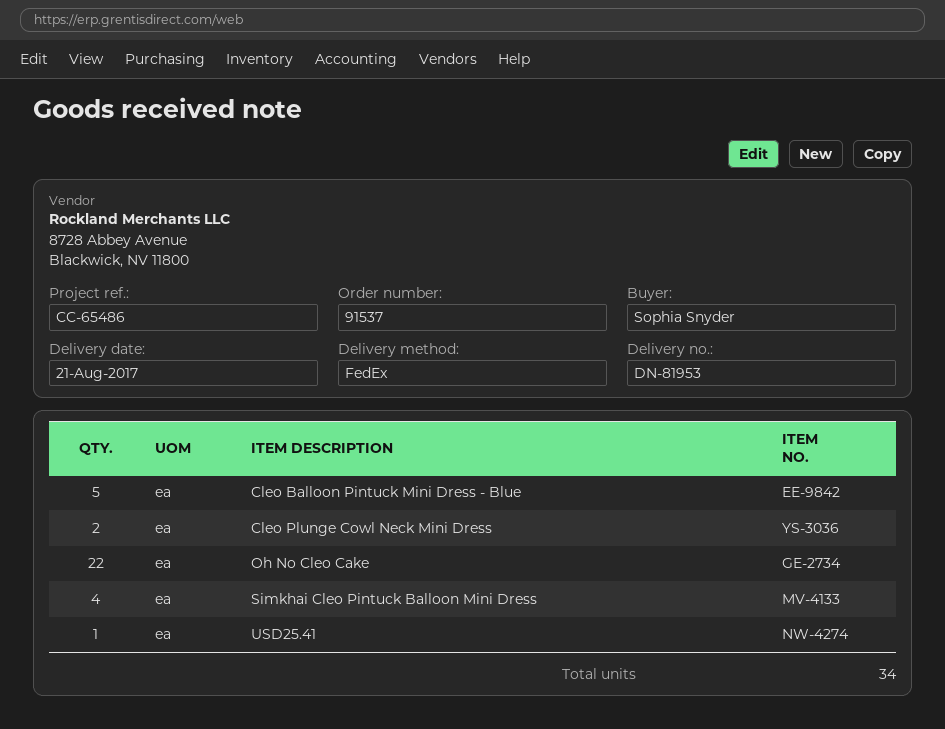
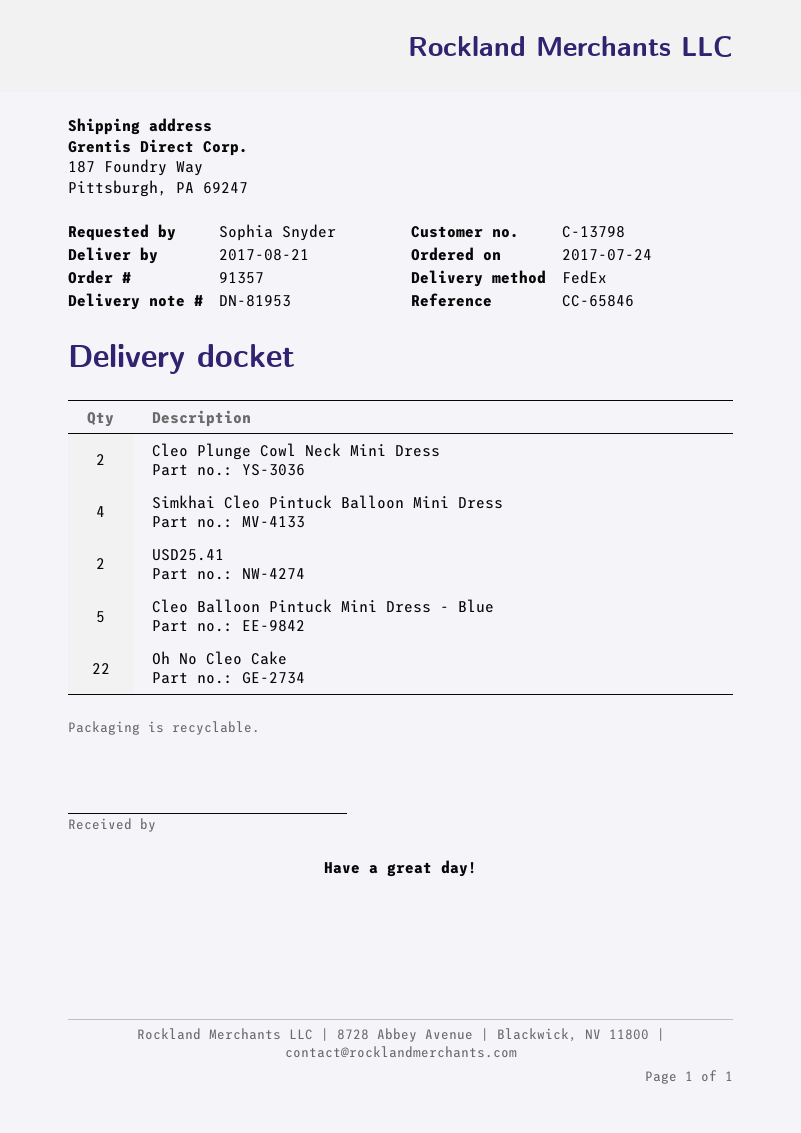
order number: 91537 -> 91357
reference: CC-65486 -> CC-65846
USD25.41: 1 -> 2

